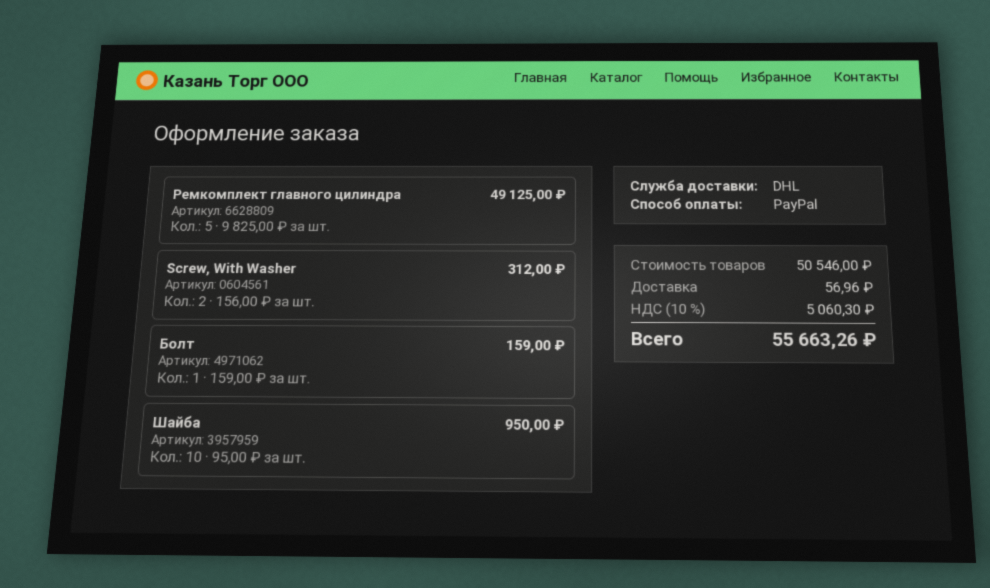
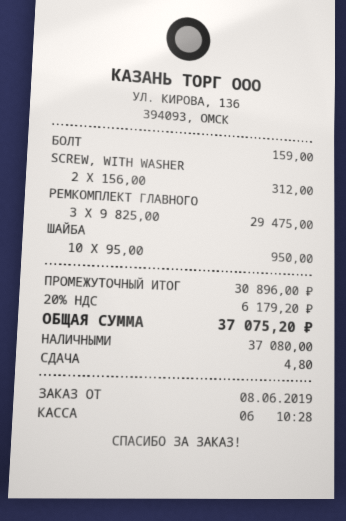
payment method: PayPal -> cash
Ремкомплект главного цилиндра: 5 x 9825.00 = 49125.00 -> 3 x 9825.00 = 29475.00
subtotal: 50546.00 -> 30896.00
shipping: 56.96 -> none
tax: 10% = 5060.30 -> 20% = 6179.20
total: 55663.26 -> 37075.20

